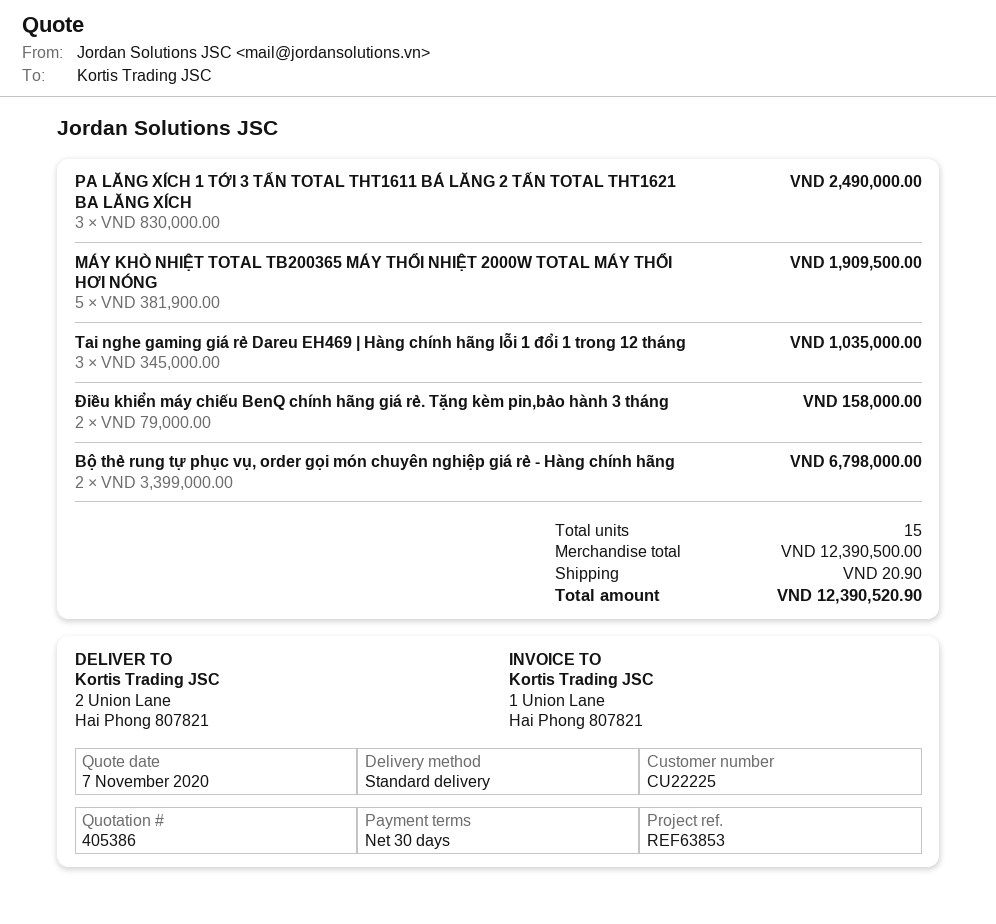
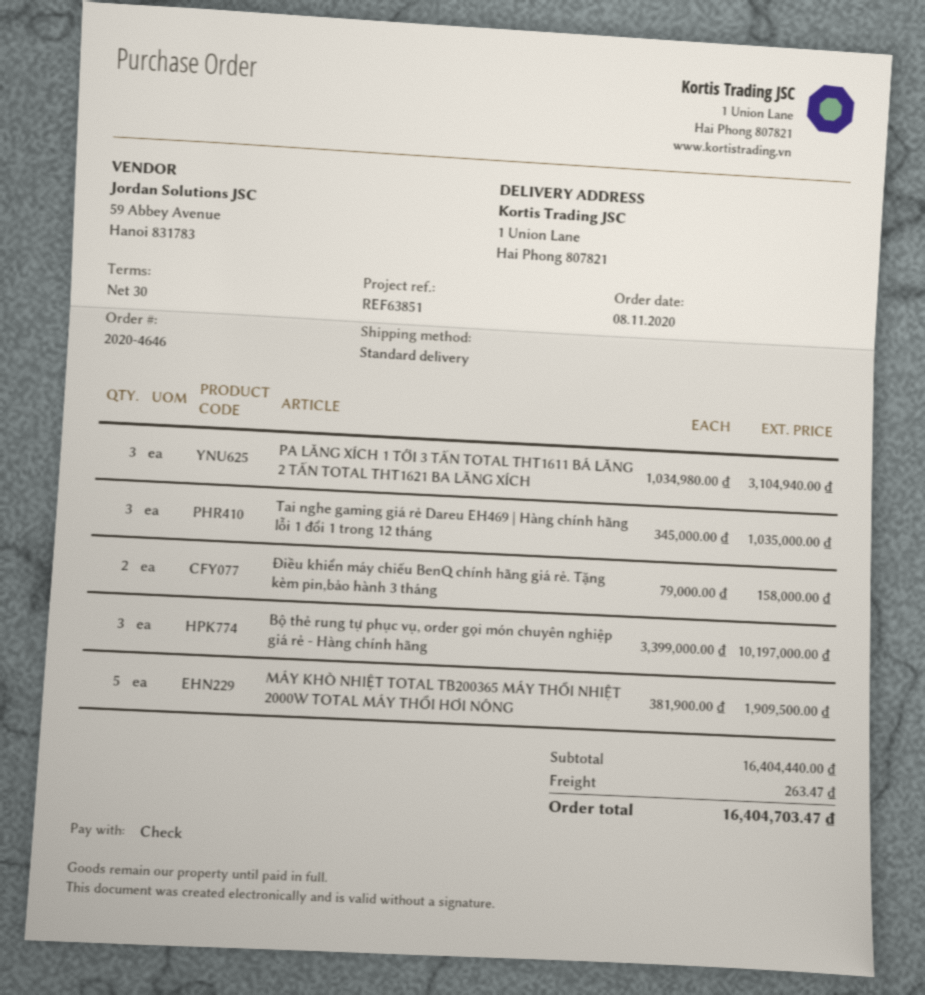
reference: REF63853 -> REF63851
ship to: 2 Union Lane, Hai Phong 807821 -> 1 Union Lane, Hai Phong 807821
PA LĂNG XÍCH 1 TỚI 3 TẤN TOTAL THT1611 BÁ LĂNG 2 TẤN TOTAL THT1621 BA LĂNG XÍCH: 3 x 830000.00 = 2490000.00 -> 3 x 1034980.00 = 3104940.00
Bộ thẻ rung tự phục vụ, order gọi món chuyên nghiệp giá rẻ - Hàng chính hãng: 2 x 3399000.00 = 6798000.00 -> 3 x 3399000.00 = 10197000.00
subtotal: 12390500.00 -> 16404440.00
shipping: 20.90 -> 263.47
total: 12390520.90 -> 16404703.47

